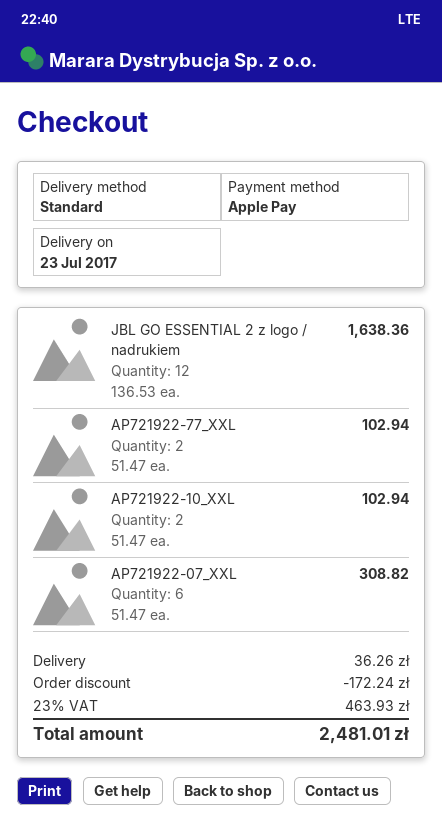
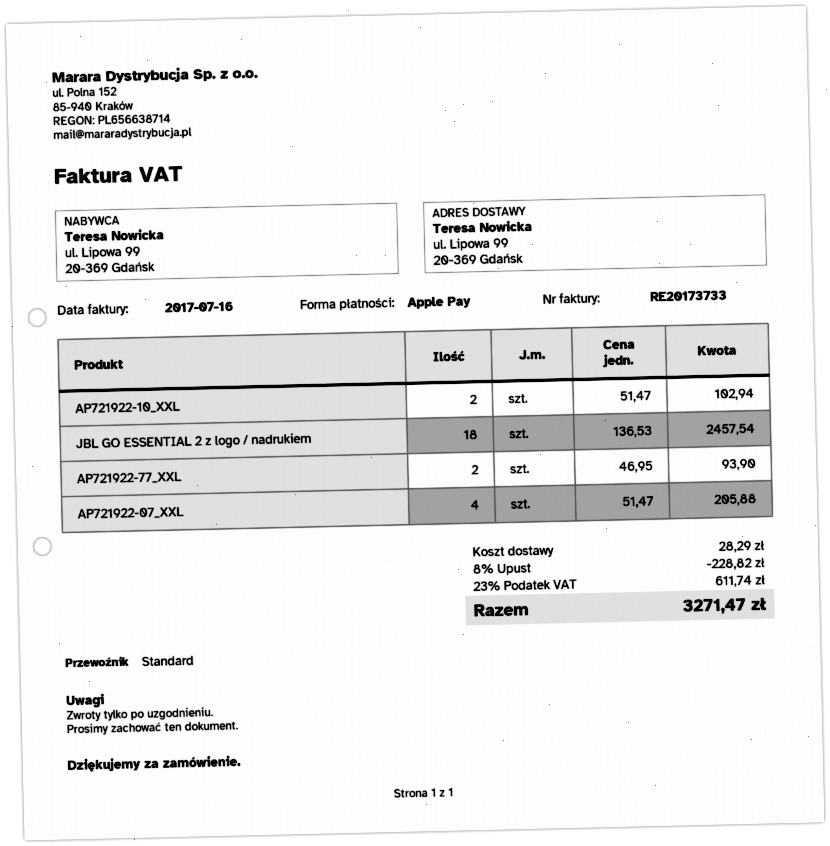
JBL GO ESSENTIAL 2 z logo / nadrukiem: 12 x 136.53 = 1638.36 -> 18 x 136.53 = 2457.54
AP721922-77_XXL: 2 x 51.47 = 102.94 -> 2 x 46.95 = 93.90
AP721922-07_XXL: 6 x 51.47 = 308.82 -> 4 x 51.47 = 205.88
discount: 172.24 -> 228.82
shipping: 36.26 -> 28.29
tax: 23% = 463.93 -> 23% = 611.74
total: 2481.01 -> 3271.47

